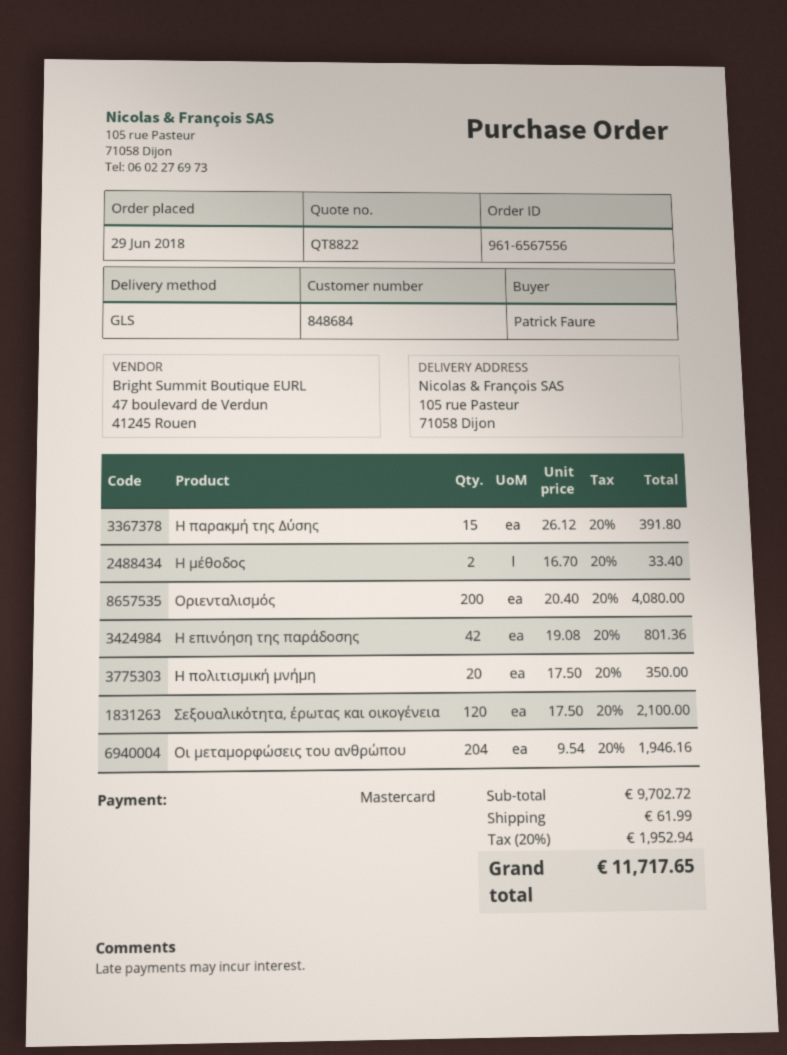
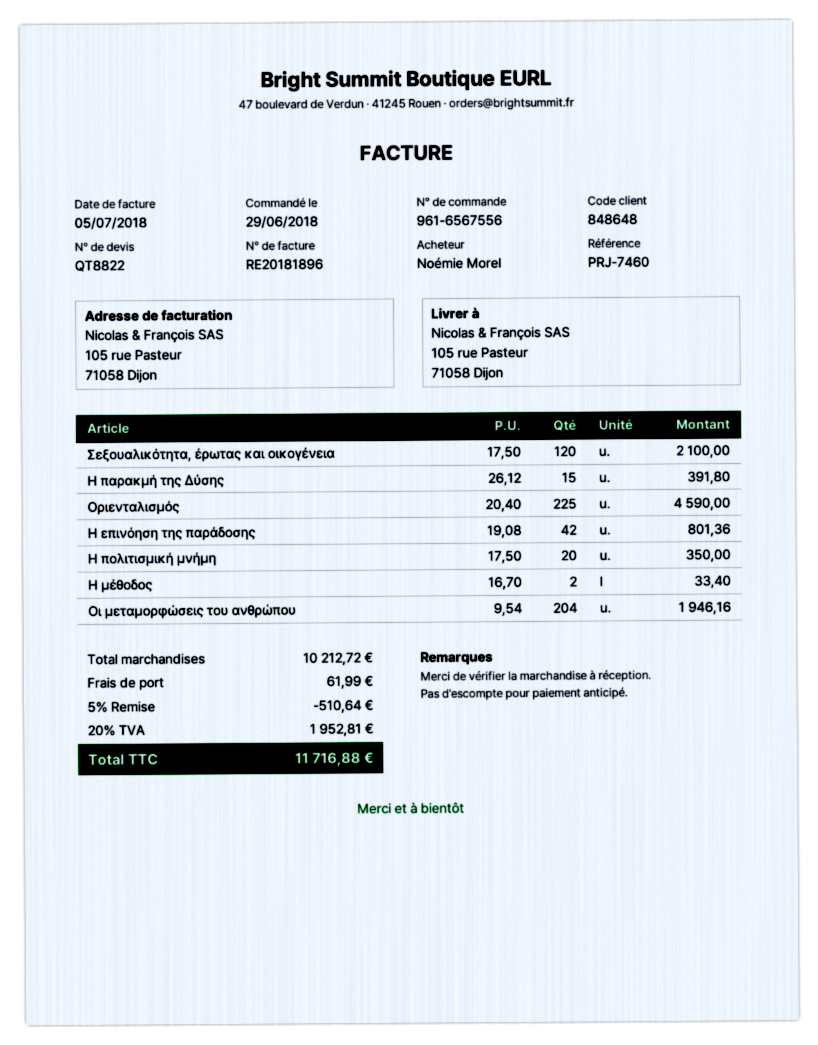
customer number: 848684 -> 848648
ordered by: Patrick Faure -> Noémie Morel
Οριενταλισμός: 200 x 20.40 = 4080.00 -> 225 x 20.40 = 4590.00
subtotal: 9702.72 -> 10212.72
discount: none -> 5% = 510.64
tax: 20% = 1952.94 -> 20% = 1952.81
total: 11717.65 -> 11716.88

